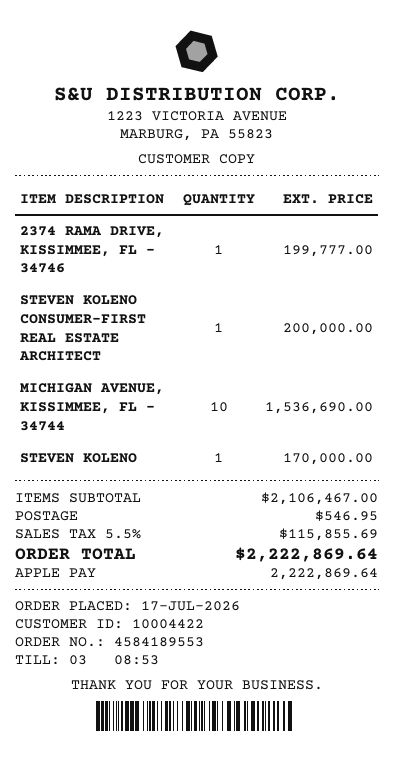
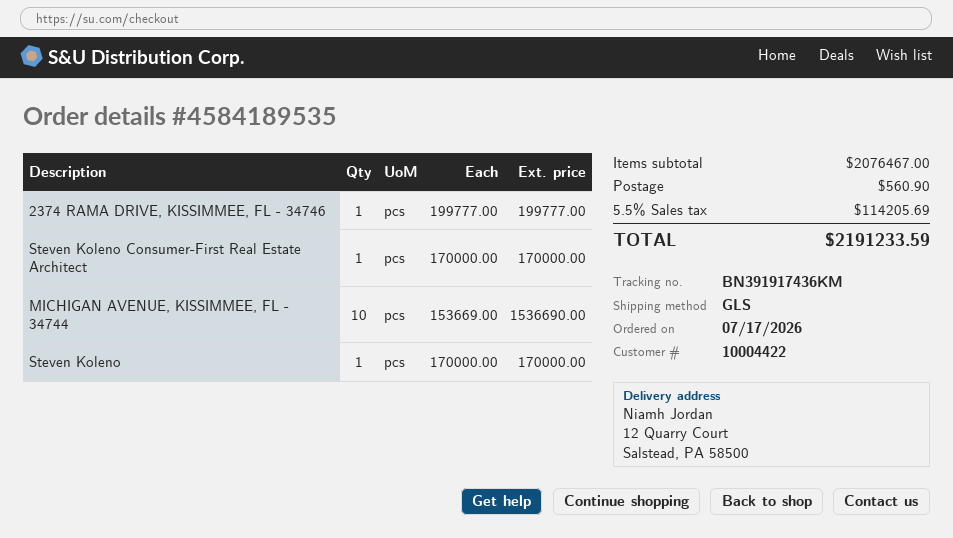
order number: 4584189553 -> 4584189535
STEVEN KOLENO CONSUMER-FIRST REAL ESTATE ARCHITECT: 1 for 200000.00 -> 1 for 170000.00
subtotal: 2106467.00 -> 2076467.00
shipping: 546.95 -> 560.90
tax: 5.5% = 115855.69 -> 5.5% = 114205.69
total: 2222869.64 -> 2191233.59

